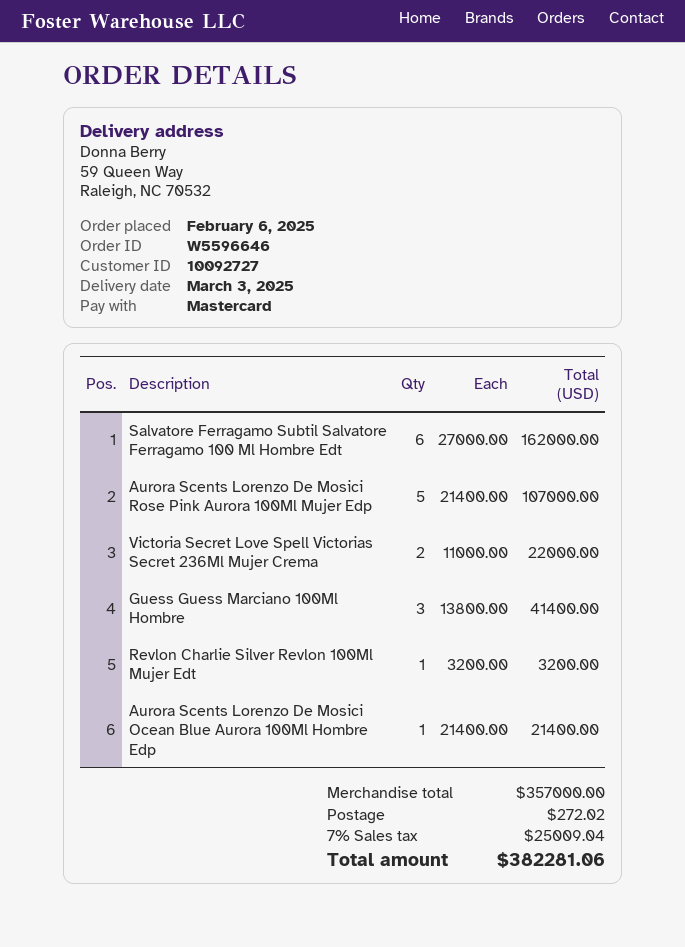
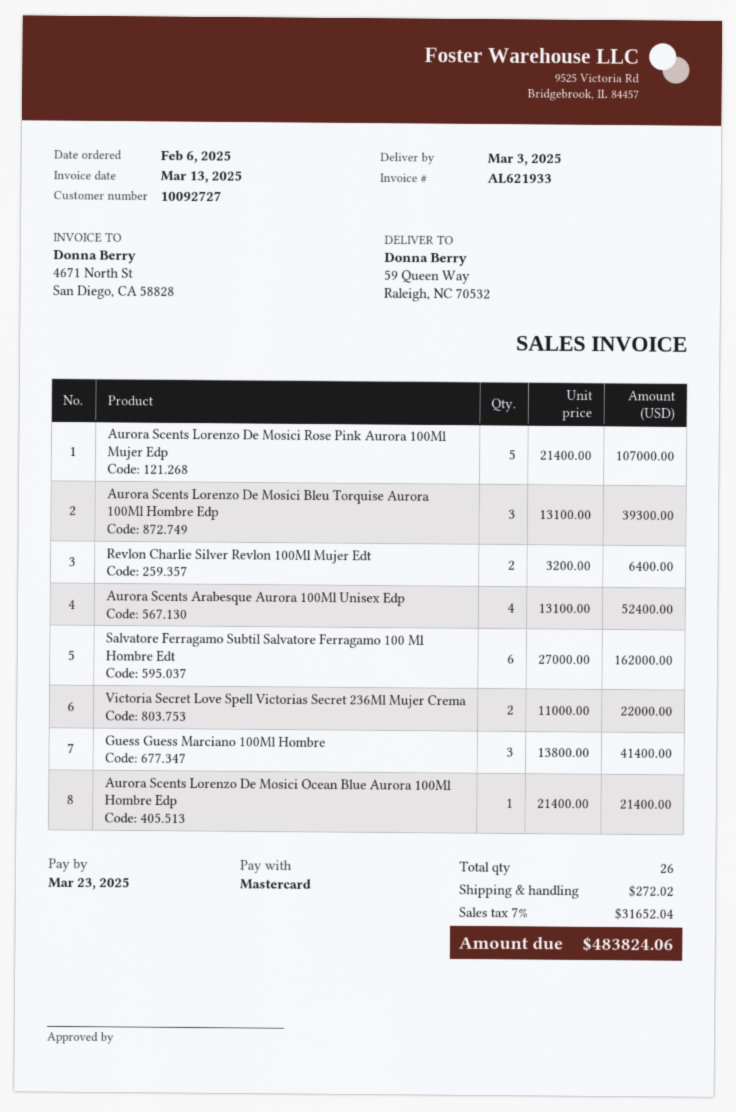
Revlon Charlie Silver Revlon 100Ml Mujer Edt: 1 x 3200.00 = 3200.00 -> 2 x 3200.00 = 6400.00
Aurora Scents Lorenzo De Mosici Bleu Torquise Aurora 100Ml Hombre Edp: none -> 3 x 13100.00 = 39300.00
Aurora Scents Arabesque Aurora 100Ml Unisex Edp: none -> 4 x 13100.00 = 52400.00
tax: 7% = 25009.04 -> 7% = 31652.04
total: 382281.06 -> 483824.06

